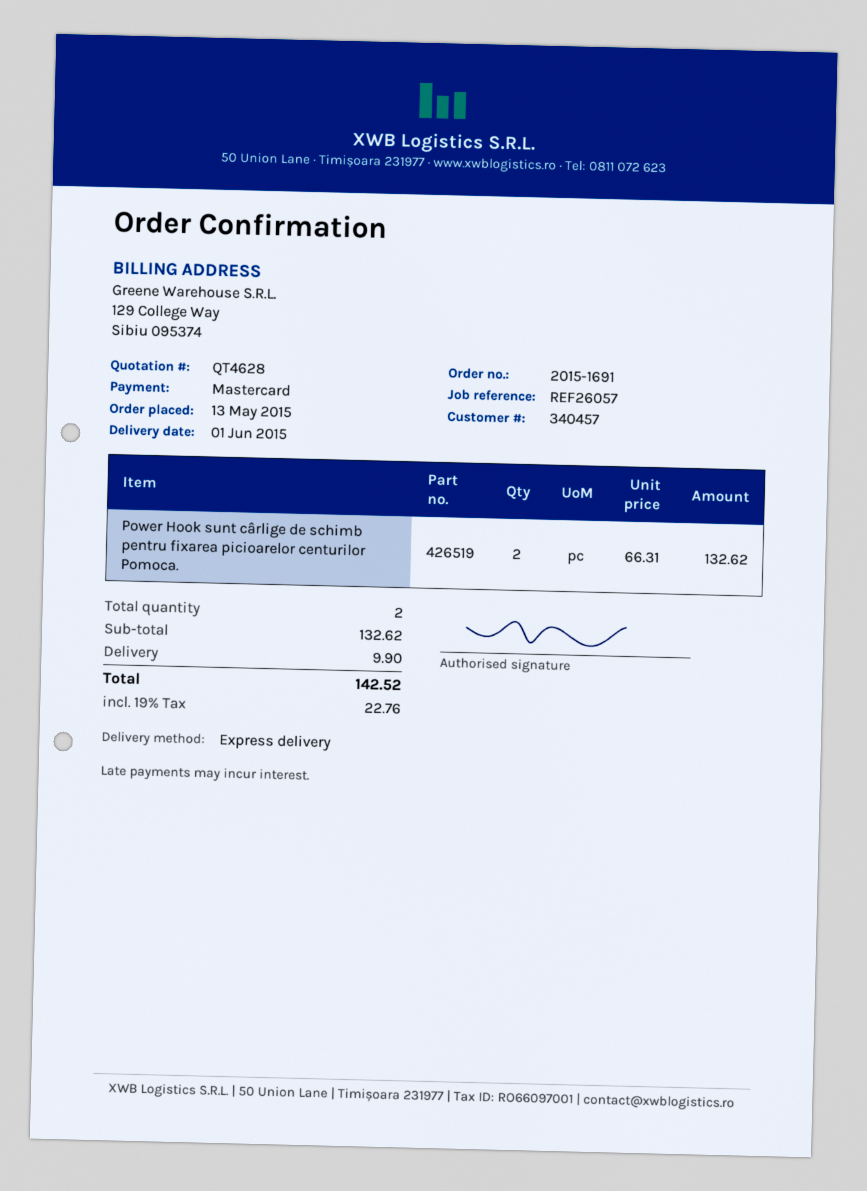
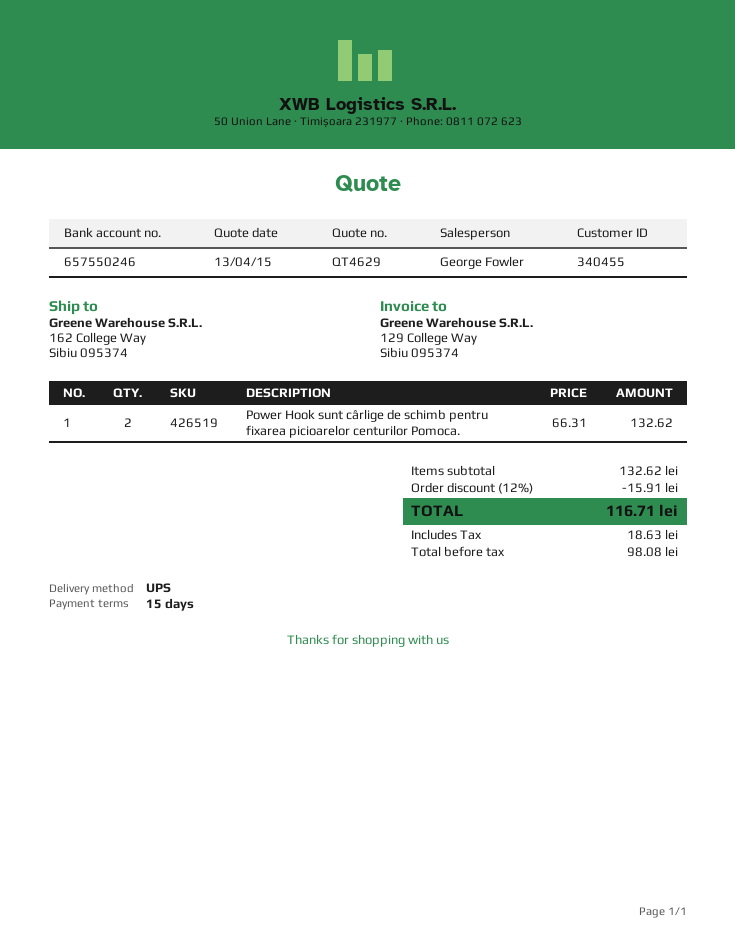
quote number: QT4628 -> QT4629
customer number: 340457 -> 340455
shipping method: express -> UPS
discount: none -> 12% = 15.91
shipping: 9.90 -> none
tax: 22.76 -> 18.63
total: 142.52 -> 116.71

